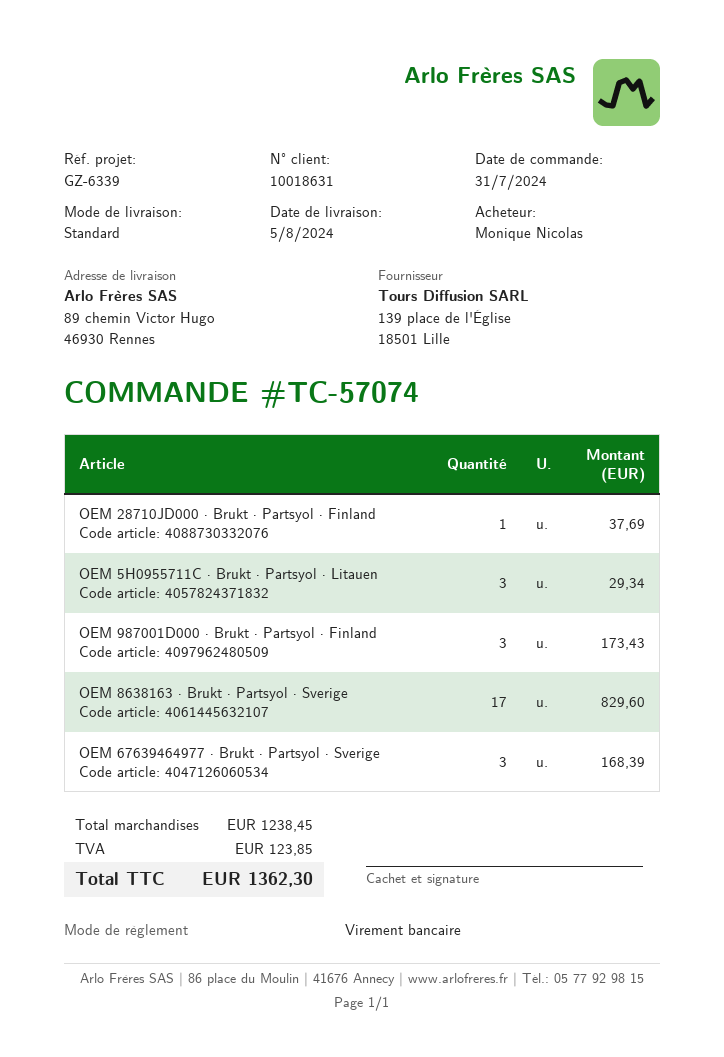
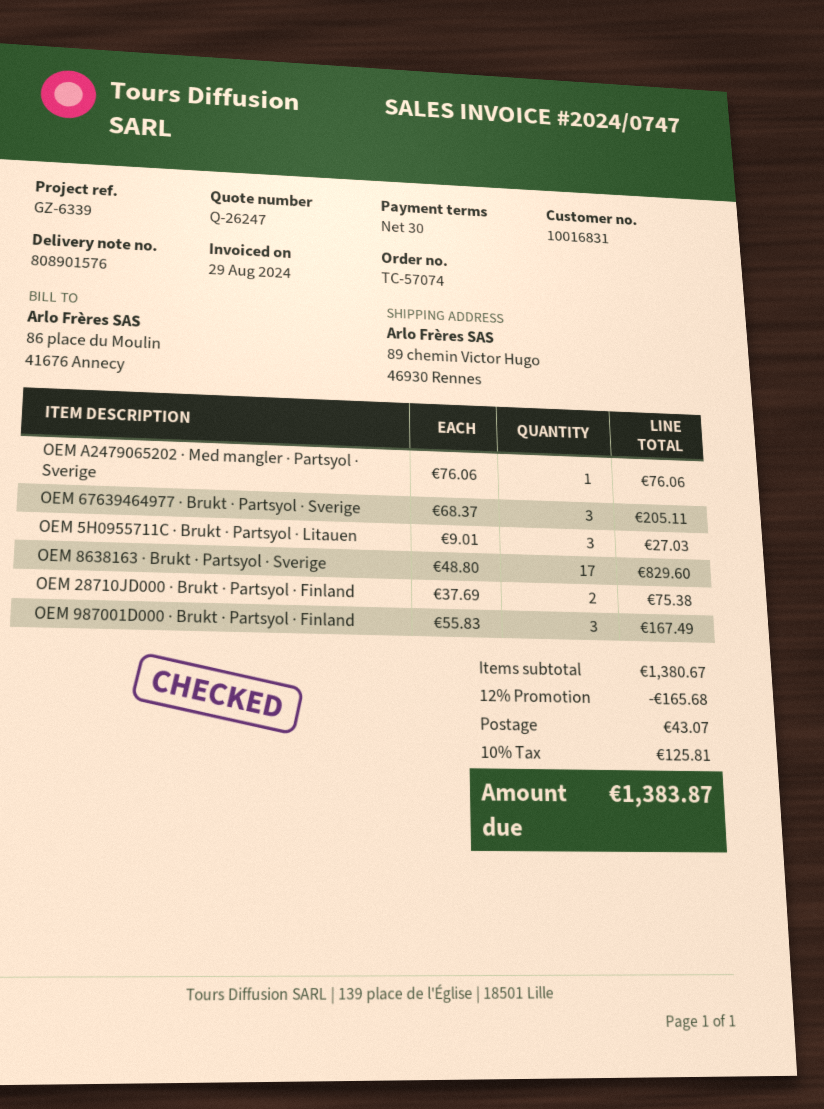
customer number: 10018631 -> 10016831
OEM 28710JD000 · Brukt · Partsyol · Finland: 1 for 37.69 -> 2 for 75.38
OEM 5H0955711C · Brukt · Partsyol · Litauen: 3 for 29.34 -> 3 for 27.03
OEM 987001D000 · Brukt · Partsyol · Finland: 3 for 173.43 -> 3 for 167.49
OEM 67639464977 · Brukt · Partsyol · Sverige: 3 for 168.39 -> 3 for 205.11
OEM A2479065202 · Med mangler · Partsyol · Sverige: none -> 1 for 76.06
subtotal: 1238.45 -> 1380.67
discount: none -> 12% = 165.68
shipping: none -> 43.07
tax: 123.85 -> 125.81
total: 1362.30 -> 1383.87

